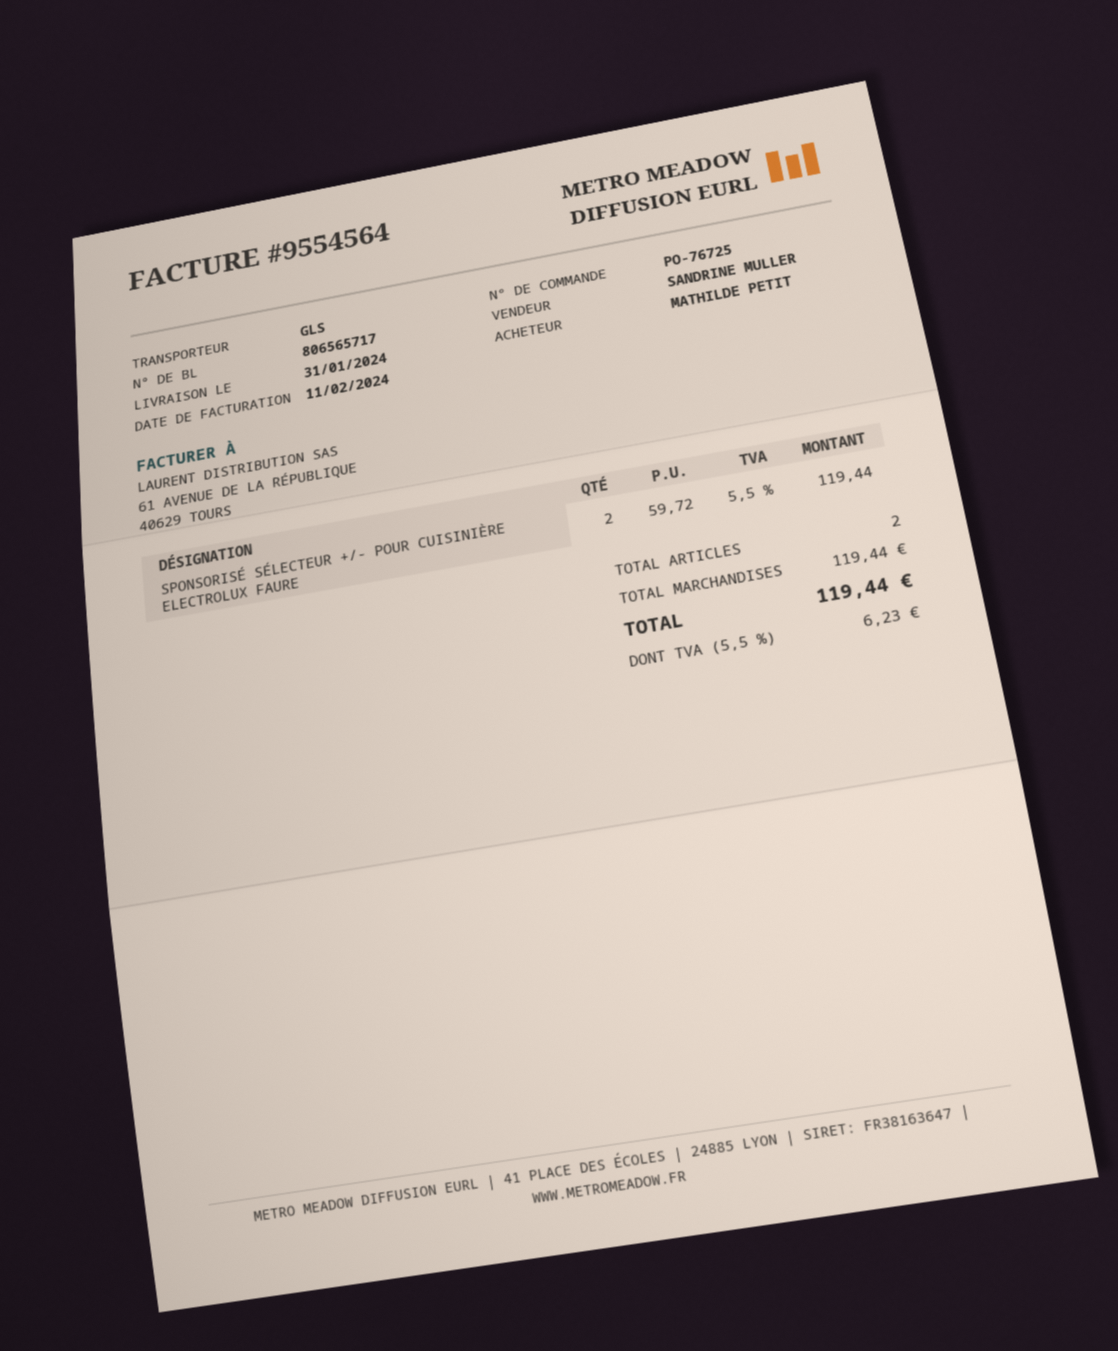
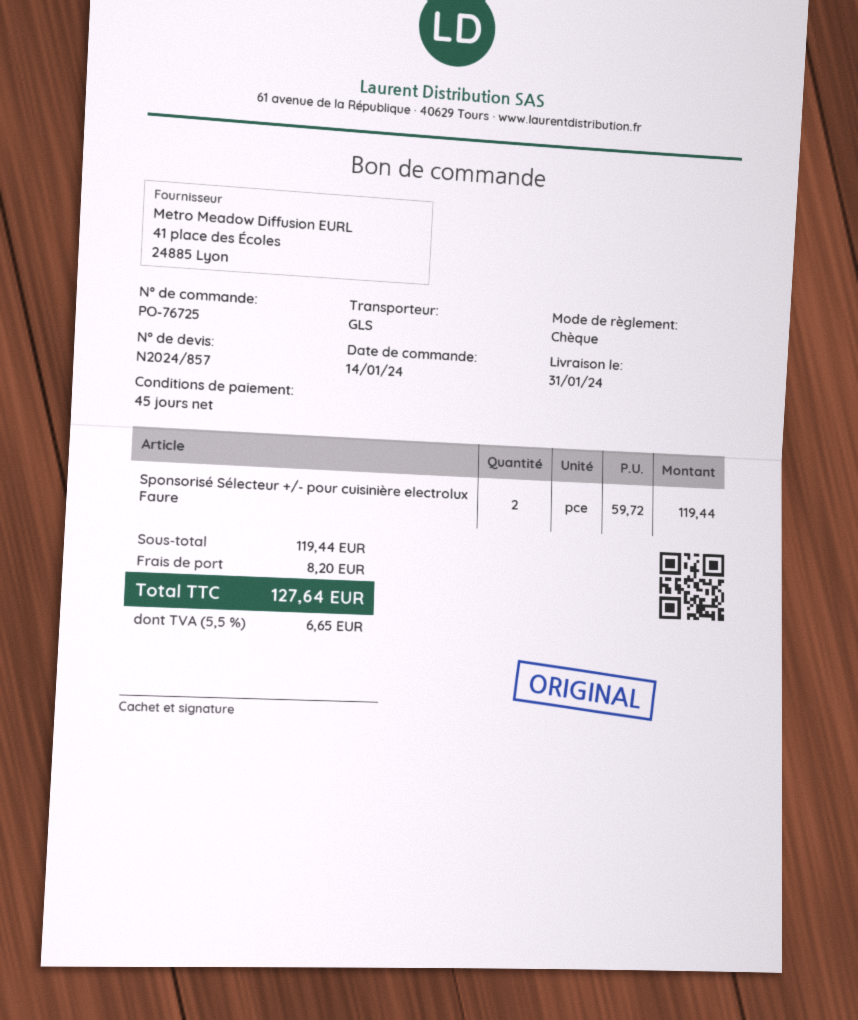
shipping: none -> 8.20
tax: 5.5% = 6.23 -> 5.5% = 6.65
total: 119.44 -> 127.64

